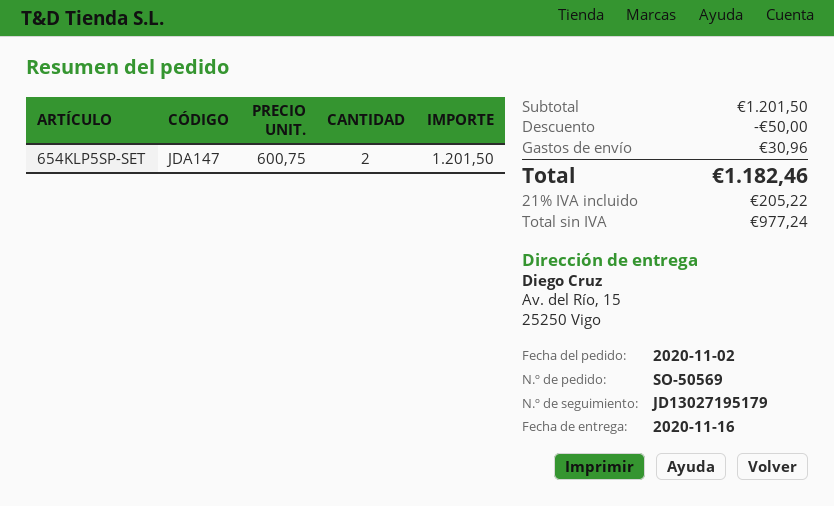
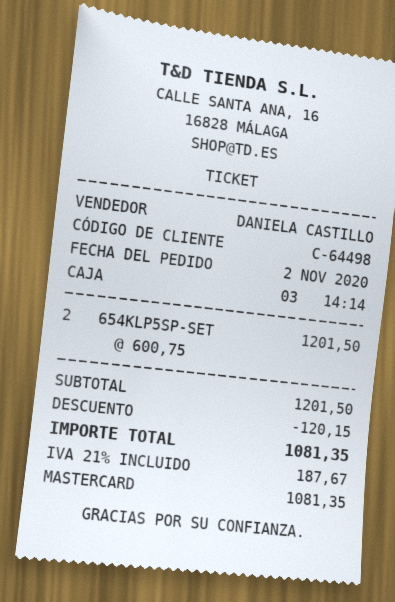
discount: 50.00 -> 120.15
shipping: 30.96 -> none
tax: 21% = 205.22 -> 21% = 187.67
total: 1182.46 -> 1081.35

